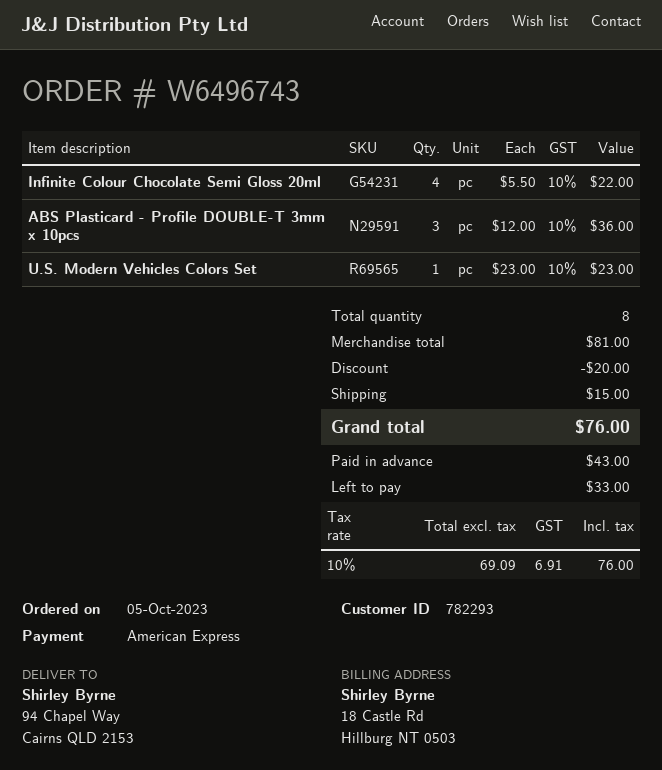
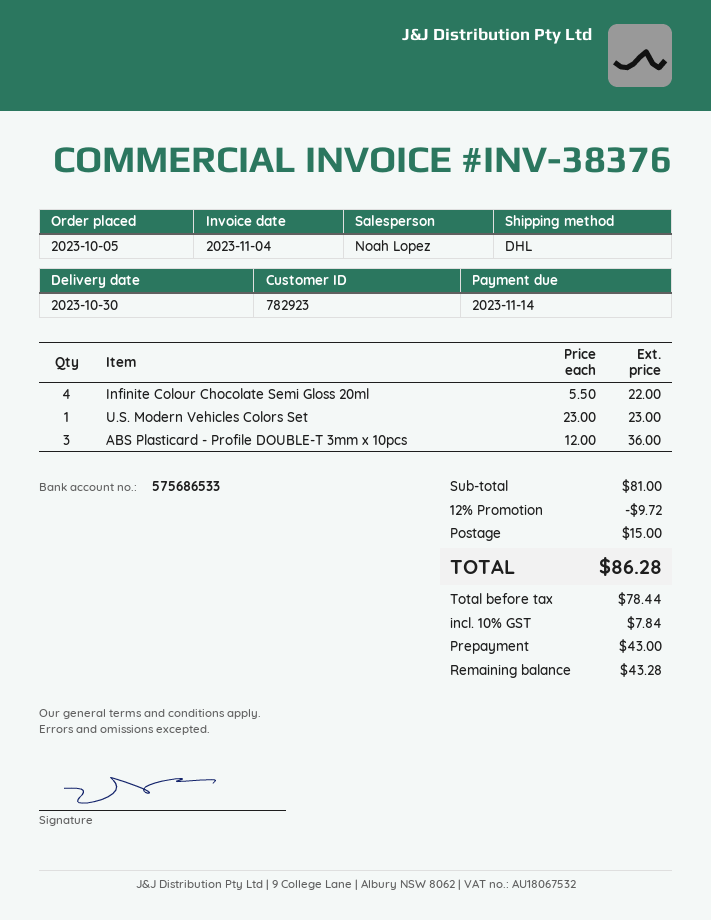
customer number: 782293 -> 782923
discount: 20.00 -> 9.72
net: 69.09 -> 78.44
tax: 10% = 6.91 -> 10% = 7.84
total: 76.00 -> 86.28
balance: 33.00 -> 43.28

